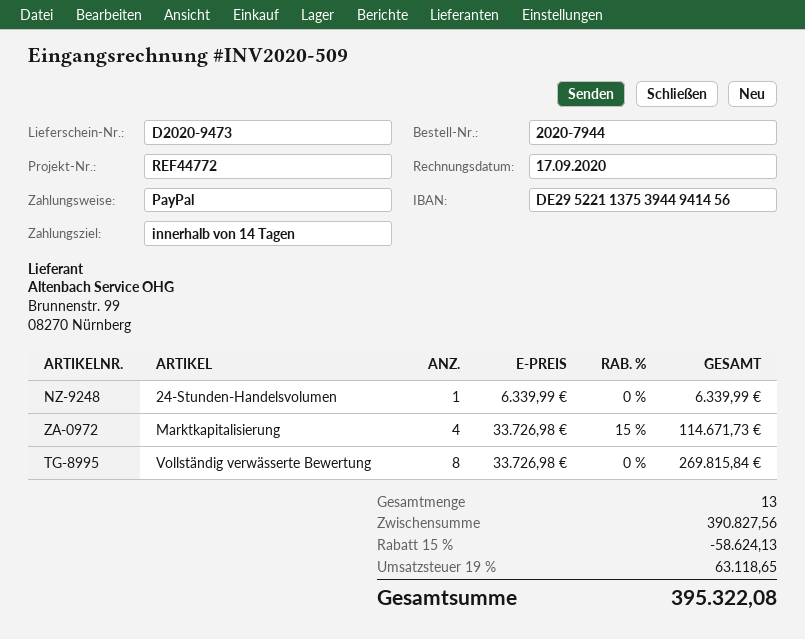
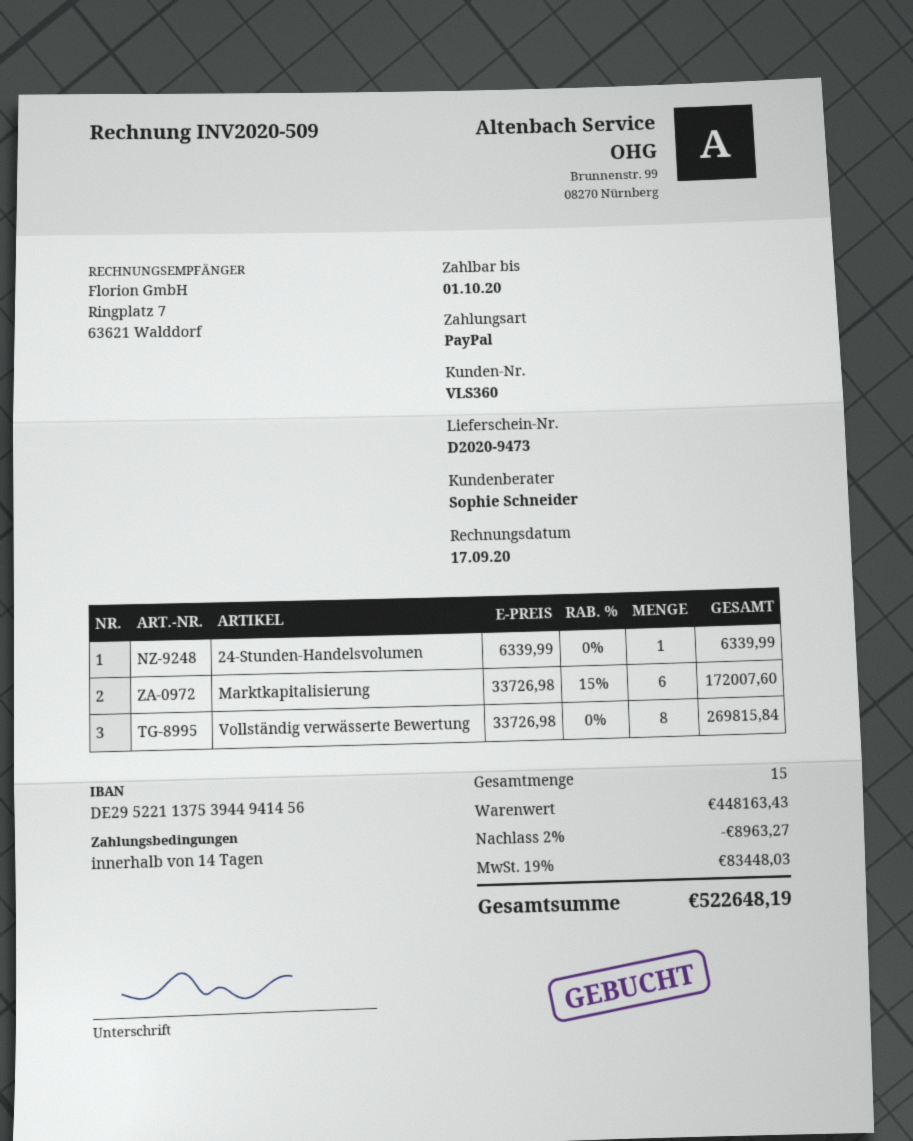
Marktkapitalisierung: 4 x 33726.98 - 15% = 114671.73 -> 6 x 33726.98 - 15% = 172007.60
total quantity: 13 -> 15
subtotal: 390827.56 -> 448163.43
discount: 15% = 58624.13 -> 2% = 8963.27
tax: 19% = 63118.65 -> 19% = 83448.03
total: 395322.08 -> 522648.19

